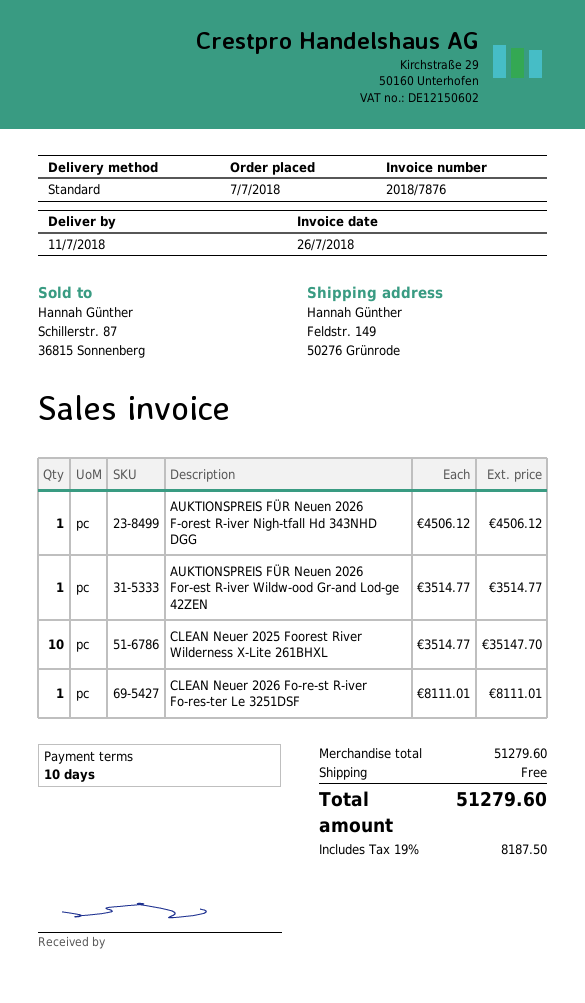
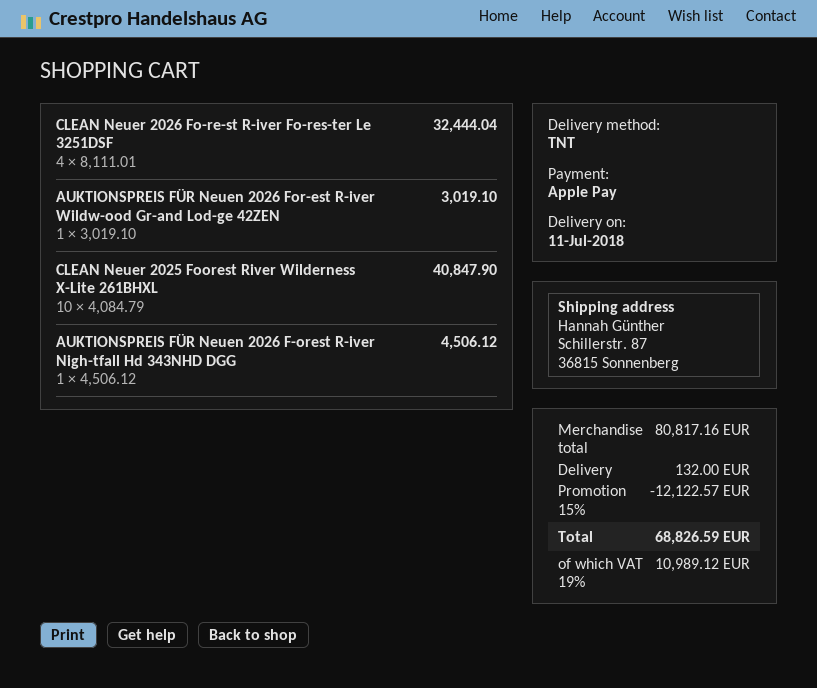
shipping method: standard -> TNT
ship to: Feldstr. 149, 50276 Grünrode -> Schillerstr. 87, 36815 Sonnenberg
AUKTIONSPREIS FÜR Neuen 2026 For-est R-iver Wildw-ood Gr-and Lod-ge 42ZEN: 1 x 3514.77 = 3514.77 -> 1 x 3019.10 = 3019.10
CLEAN Neuer 2025 Foorest River Wilderness X-Lite 261BHXL: 10 x 3514.77 = 35147.70 -> 10 x 4084.79 = 40847.90
CLEAN Neuer 2026 Fo-re-st R-iver Fo-res-ter Le 3251DSF: 1 x 8111.01 = 8111.01 -> 4 x 8111.01 = 32444.04
subtotal: 51279.60 -> 80817.16
discount: none -> 15% = 12122.57
shipping: 0.00 -> 132.00
tax: 19% = 8187.50 -> 19% = 10989.12
total: 51279.60 -> 68826.59

